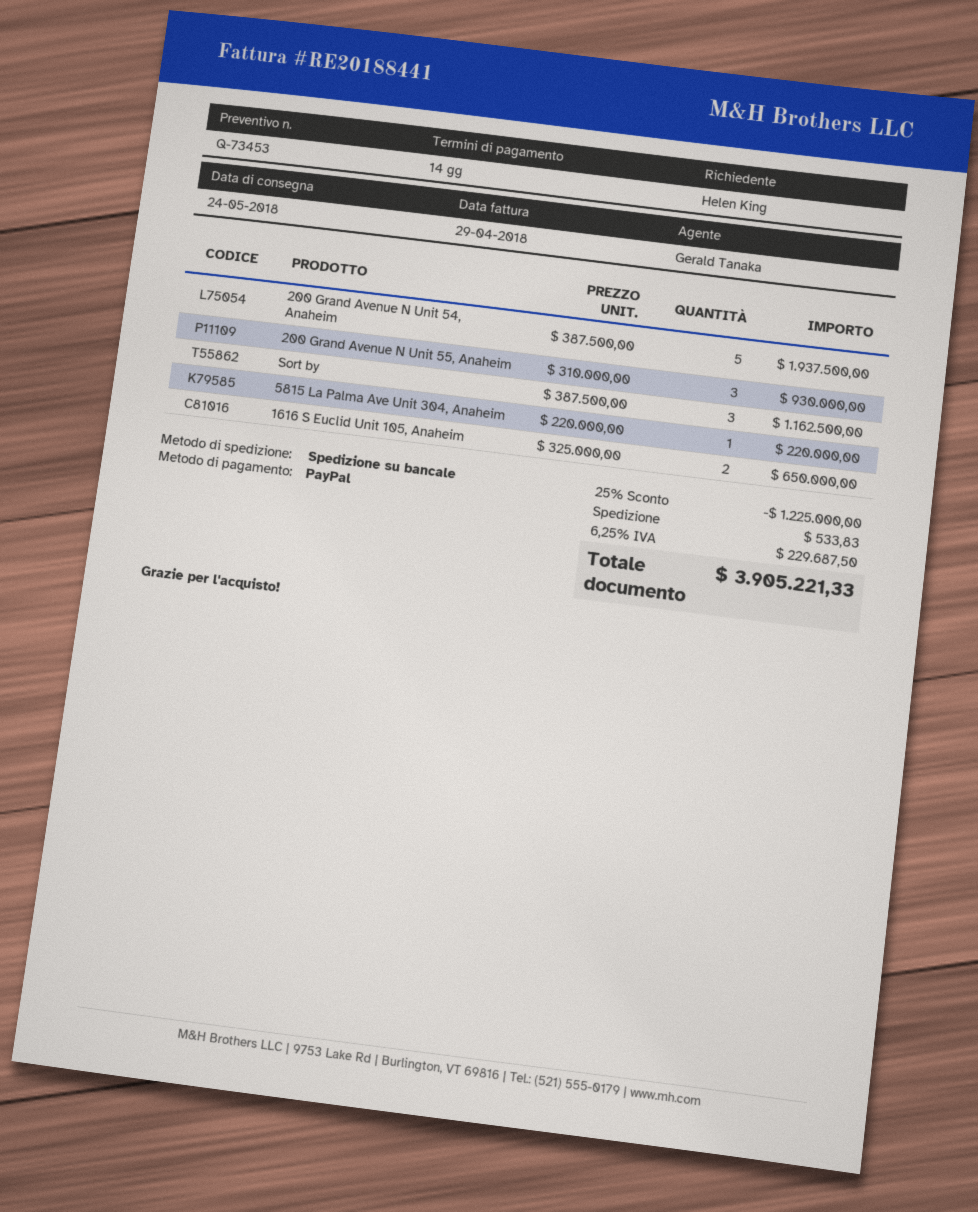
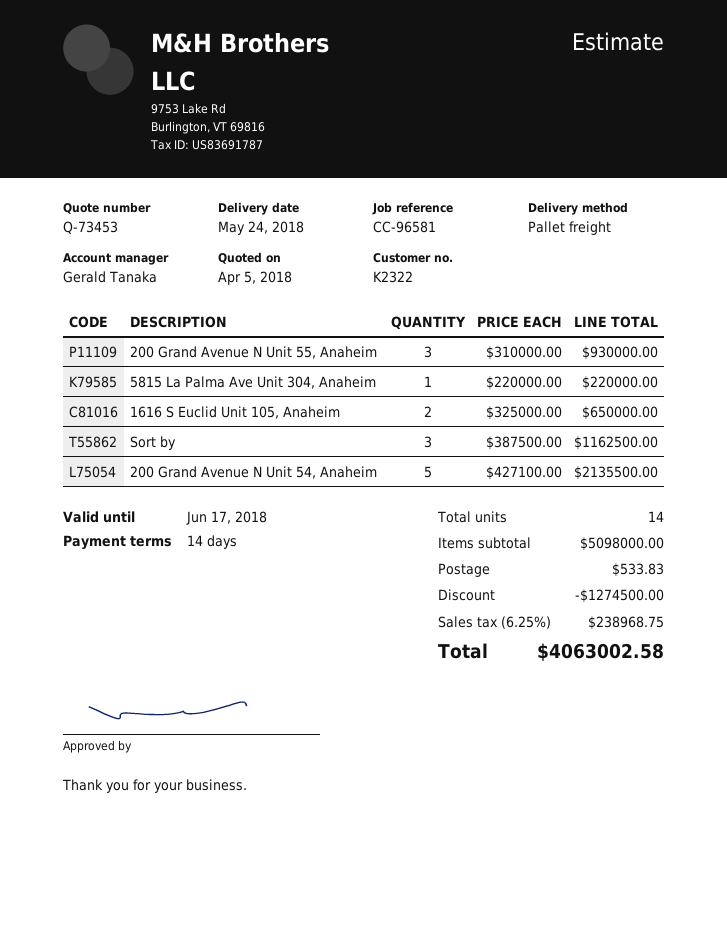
200 Grand Avenue N Unit 54, Anaheim: 5 x 387500.00 = 1937500.00 -> 5 x 427100.00 = 2135500.00
discount: 1225000.00 -> 1274500.00
tax: 6.25% = 229687.50 -> 6.25% = 238968.75
total: 3905221.33 -> 4063002.58

